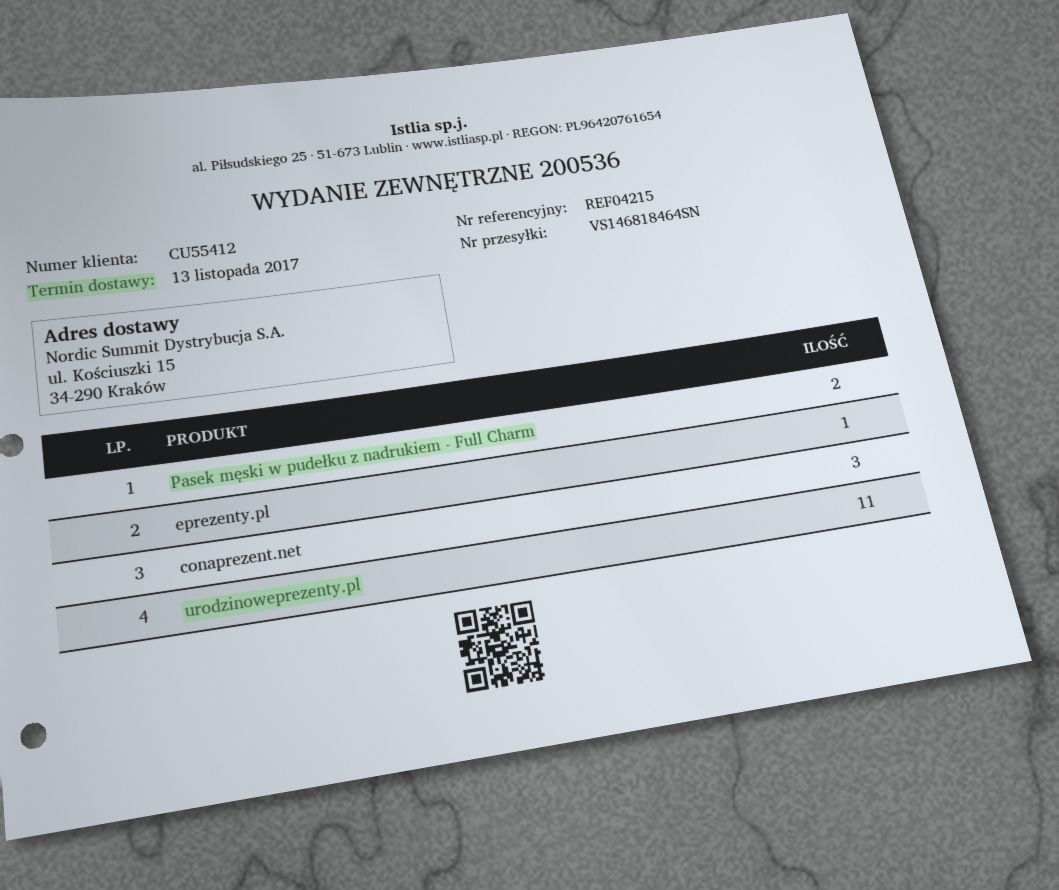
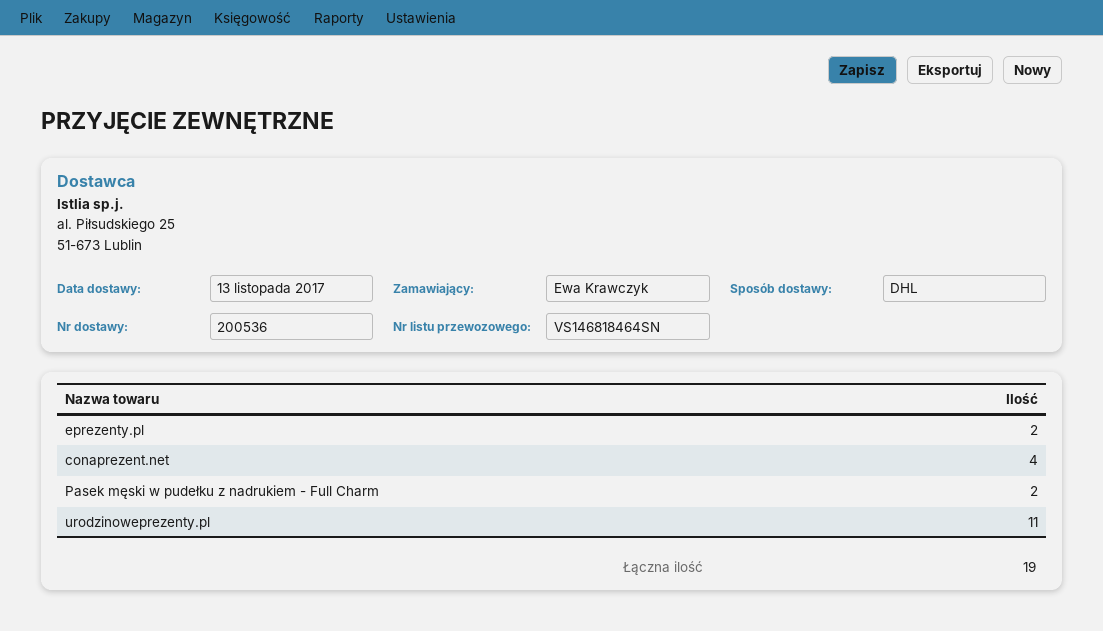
eprezenty.pl: 1 -> 2
conaprezent.net: 3 -> 4

